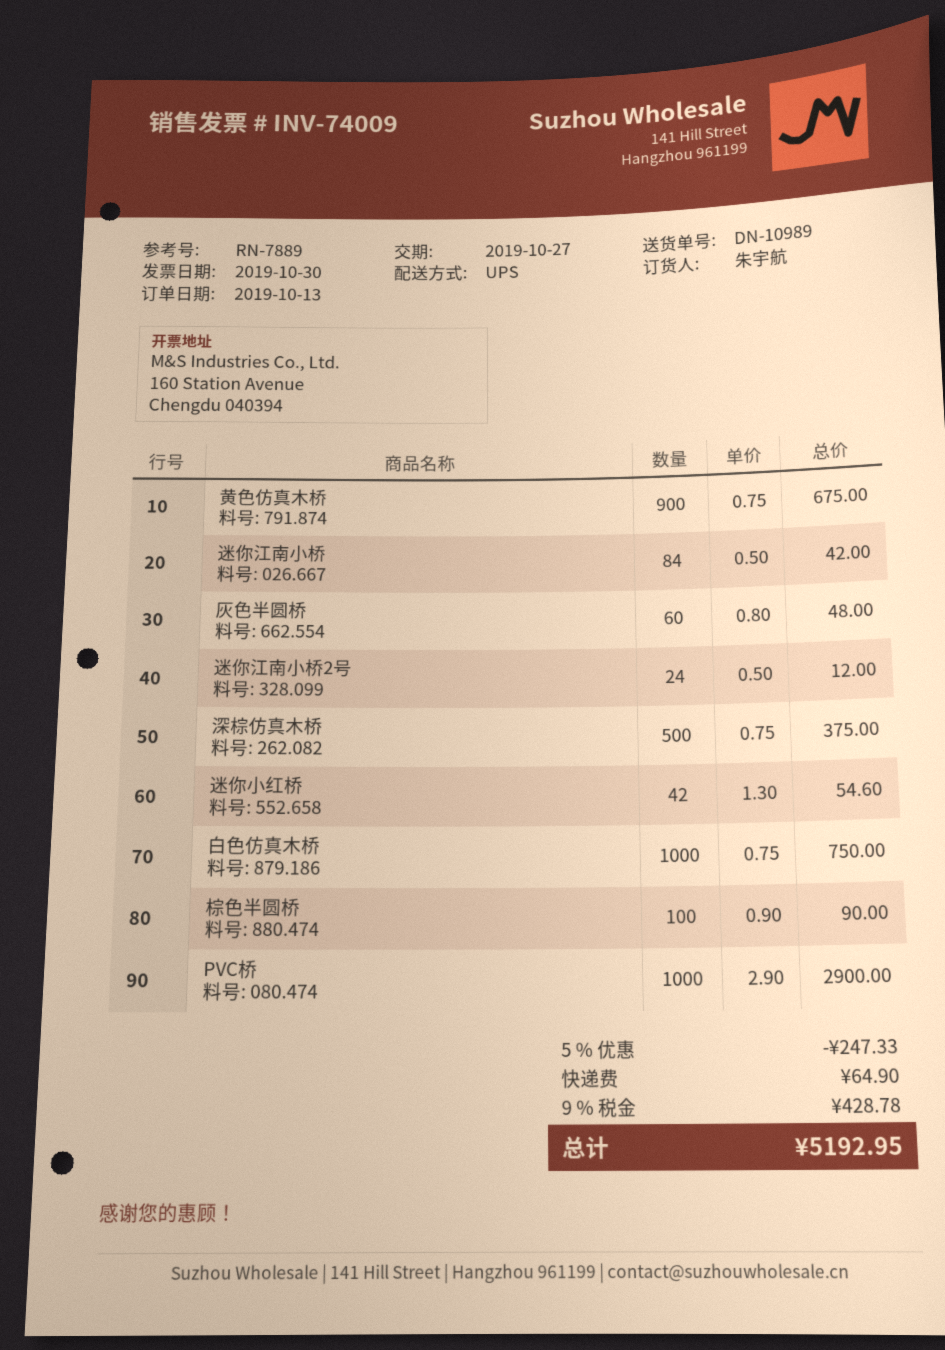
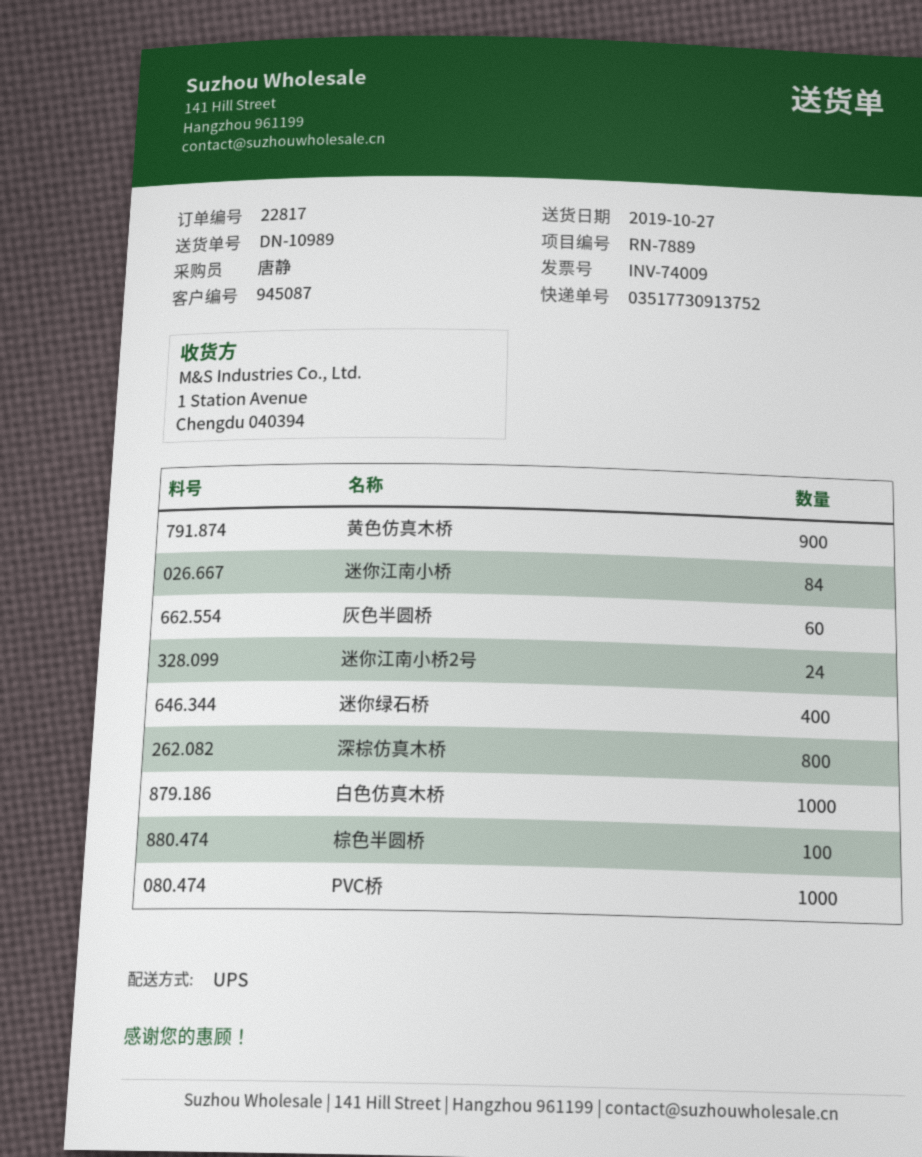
ordered by: 朱宇航 -> 唐静
深棕仿真木桥: 500 -> 800
迷你小红桥: 42 -> none
迷你绿石桥: none -> 400

